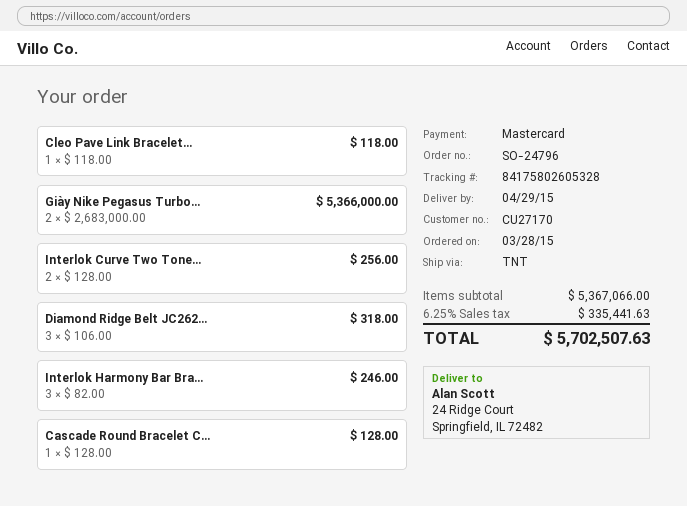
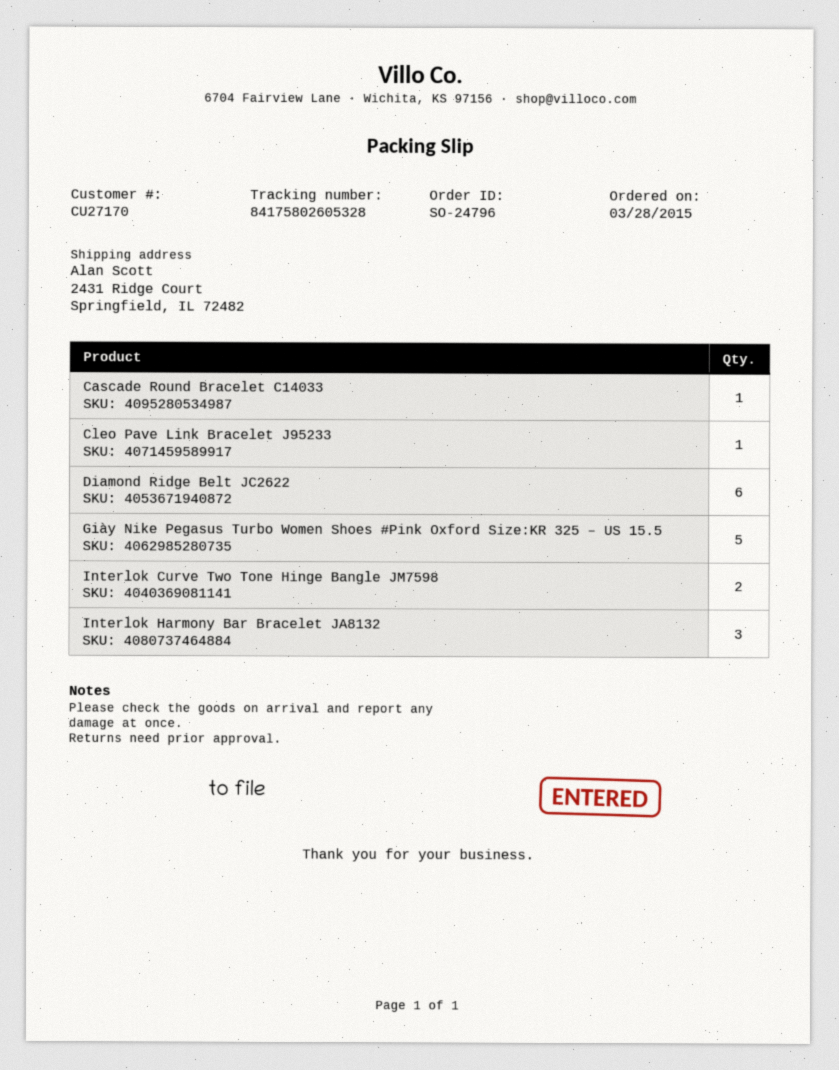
ship to: 24 Ridge Court, Springfield, IL 72482 -> 2431 Ridge Court, Springfield, IL 72482
Giày Nike Pegasus Turbo...: 2 -> 5
Diamond Ridge Belt JC262...: 3 -> 6

